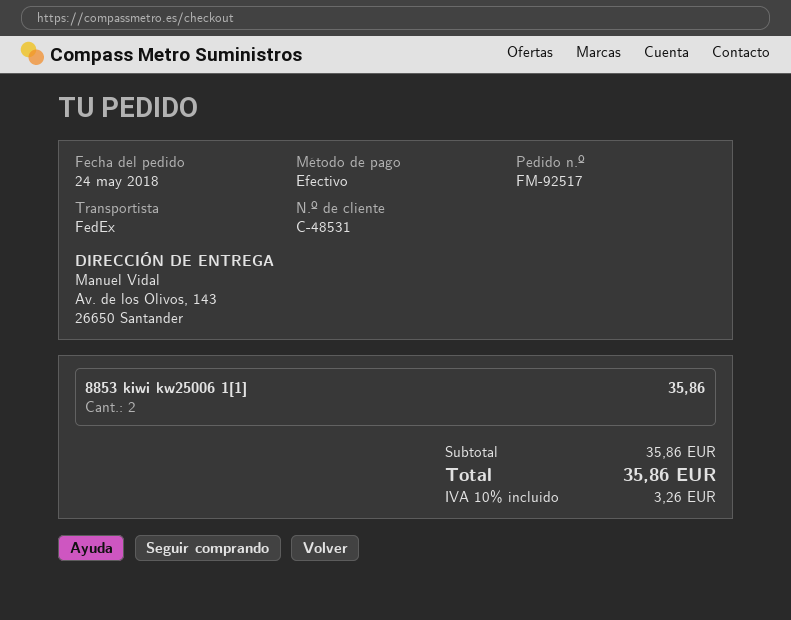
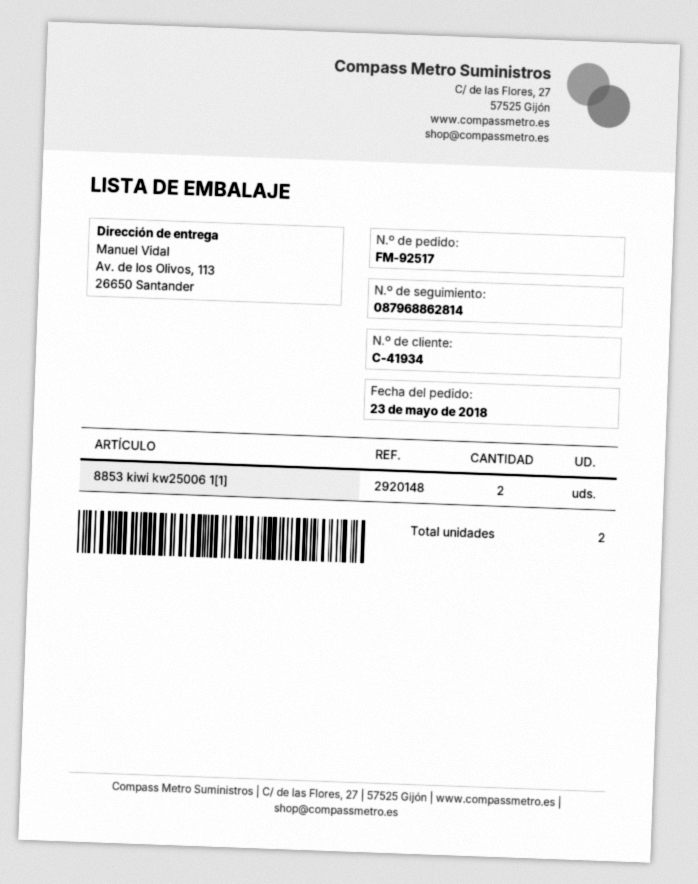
order date: 2018-05-24 -> 2018-05-23
customer number: C-48531 -> C-41934
ship to: Av. de los Olivos, 143, 26650 Santander -> Av. de los Olivos, 113, 26650 Santander

